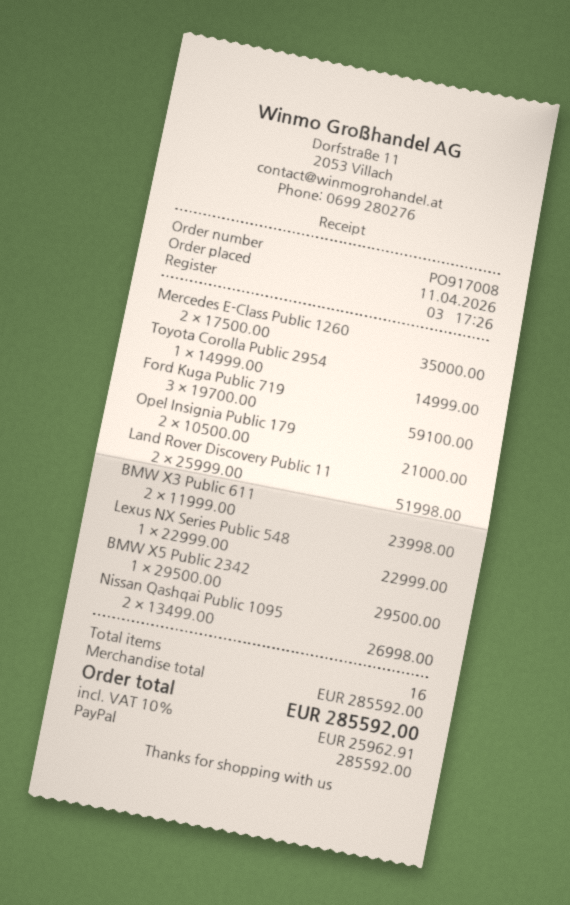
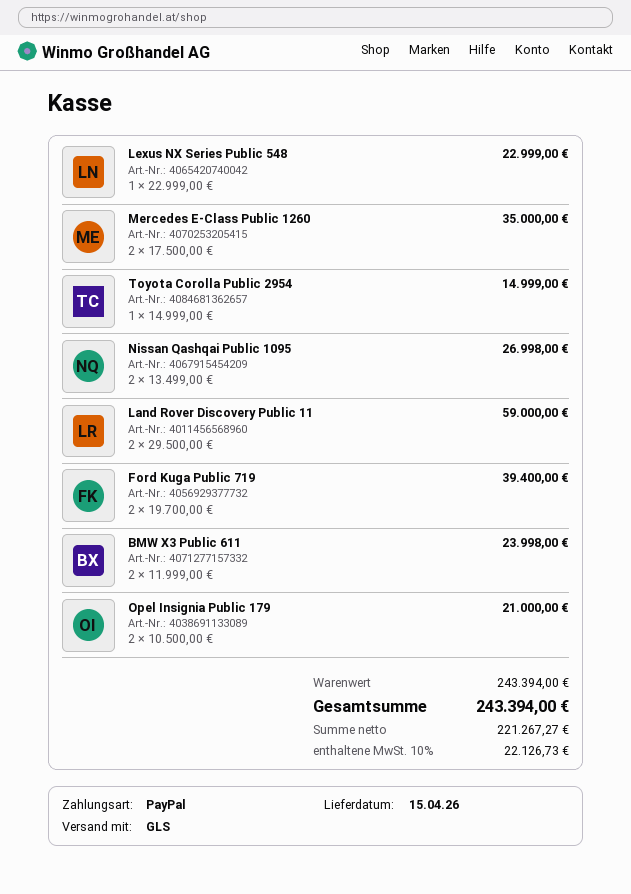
Ford Kuga Public 719: 3 x 19700.00 = 59100.00 -> 2 x 19700.00 = 39400.00
Land Rover Discovery Public 11: 2 x 25999.00 = 51998.00 -> 2 x 29500.00 = 59000.00
BMW X5 Public 2342: 1 x 29500.00 = 29500.00 -> none
subtotal: 285592.00 -> 243394.00
tax: 10% = 25962.91 -> 10% = 22126.73
total: 285592.00 -> 243394.00

